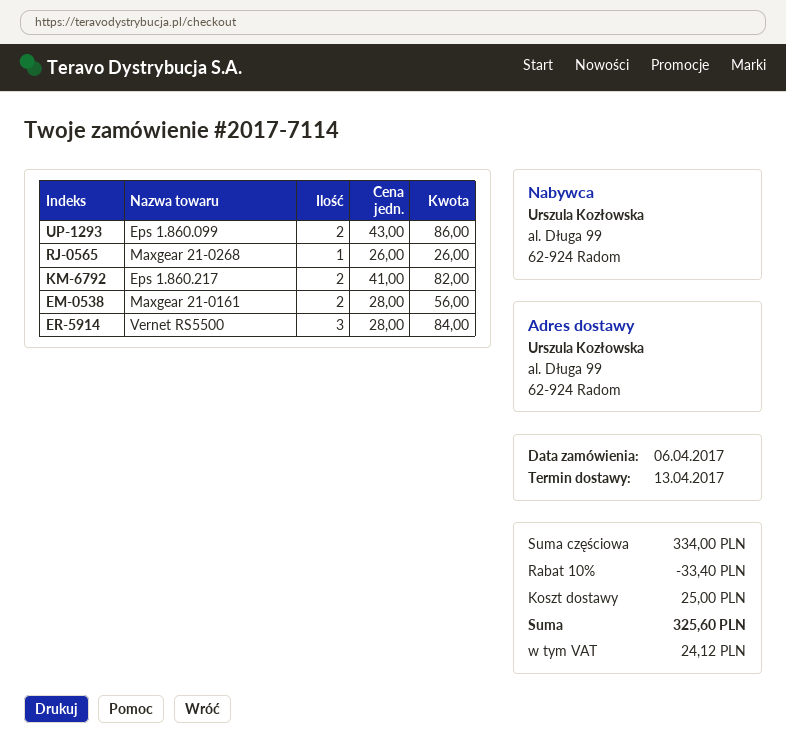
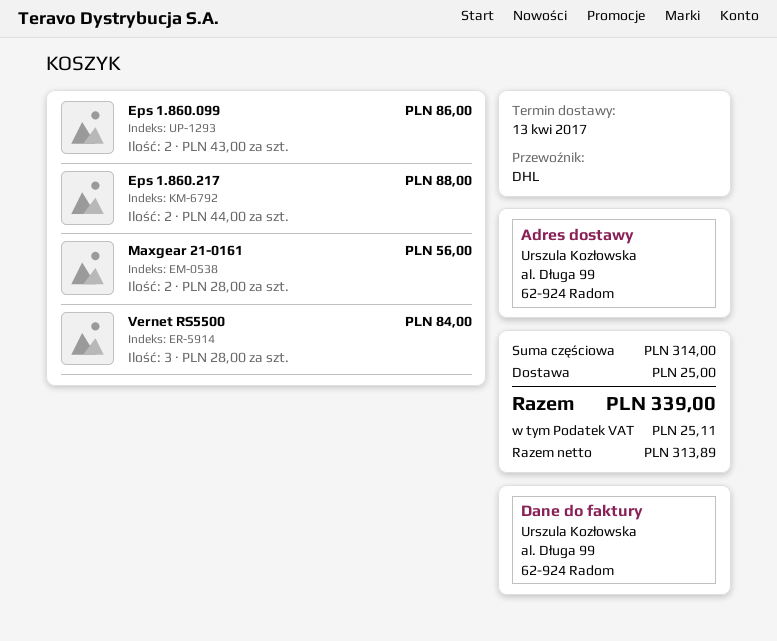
Maxgear 21-0268: 1 x 26.00 = 26.00 -> none
Eps 1.860.217: 2 x 41.00 = 82.00 -> 2 x 44.00 = 88.00
subtotal: 334.00 -> 314.00
discount: 10% = 33.40 -> none
tax: 24.12 -> 25.11
total: 325.60 -> 339.00

